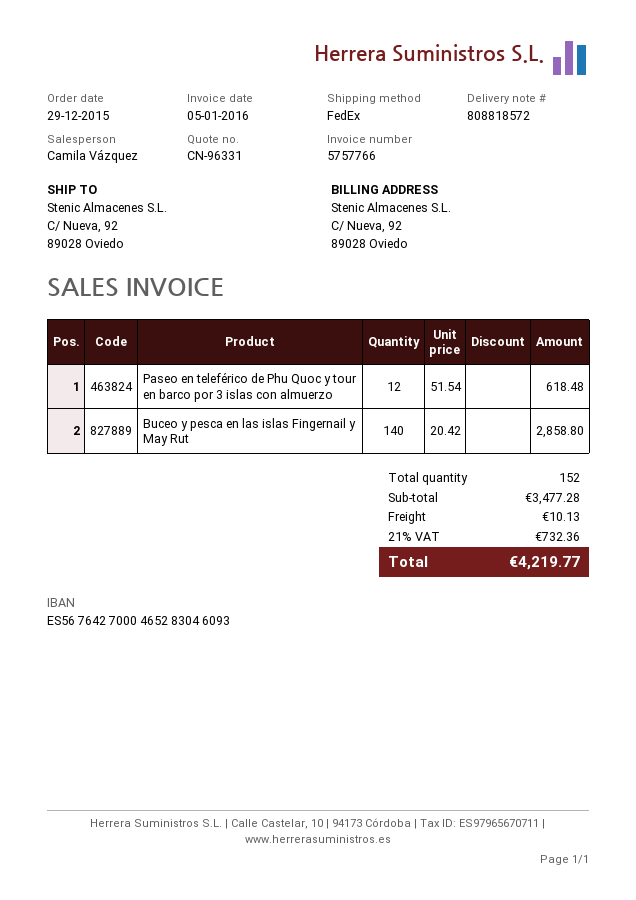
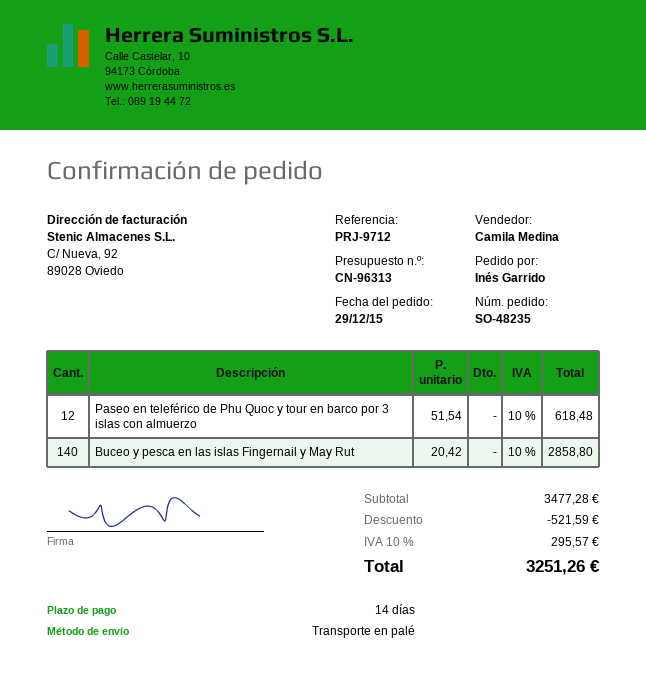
quote number: CN-96331 -> CN-96313
sales rep: Camila Vázquez -> Camila Medina
shipping method: FedEx -> pallet freight
discount: none -> 521.59
shipping: 10.13 -> none
tax: 21% = 732.36 -> 10% = 295.57
total: 4219.77 -> 3251.26

